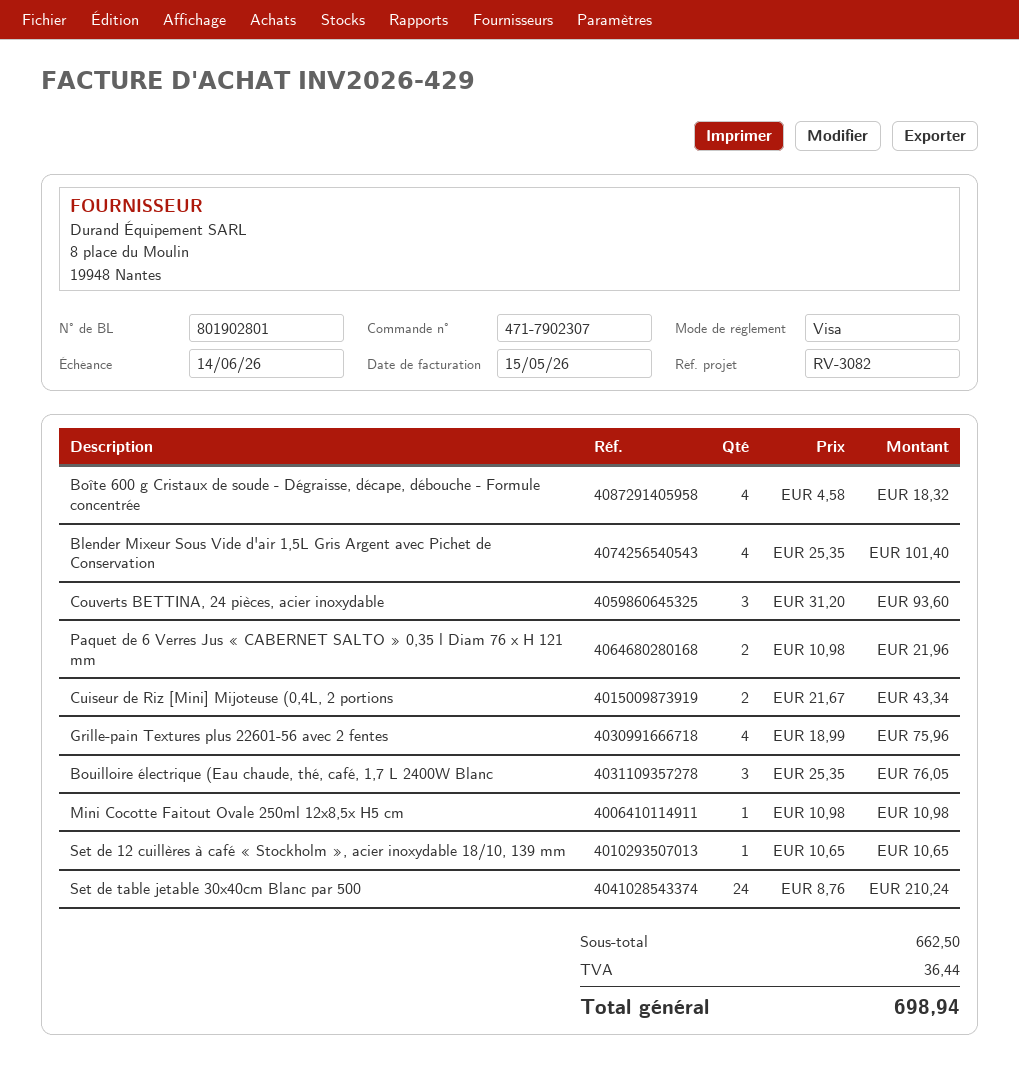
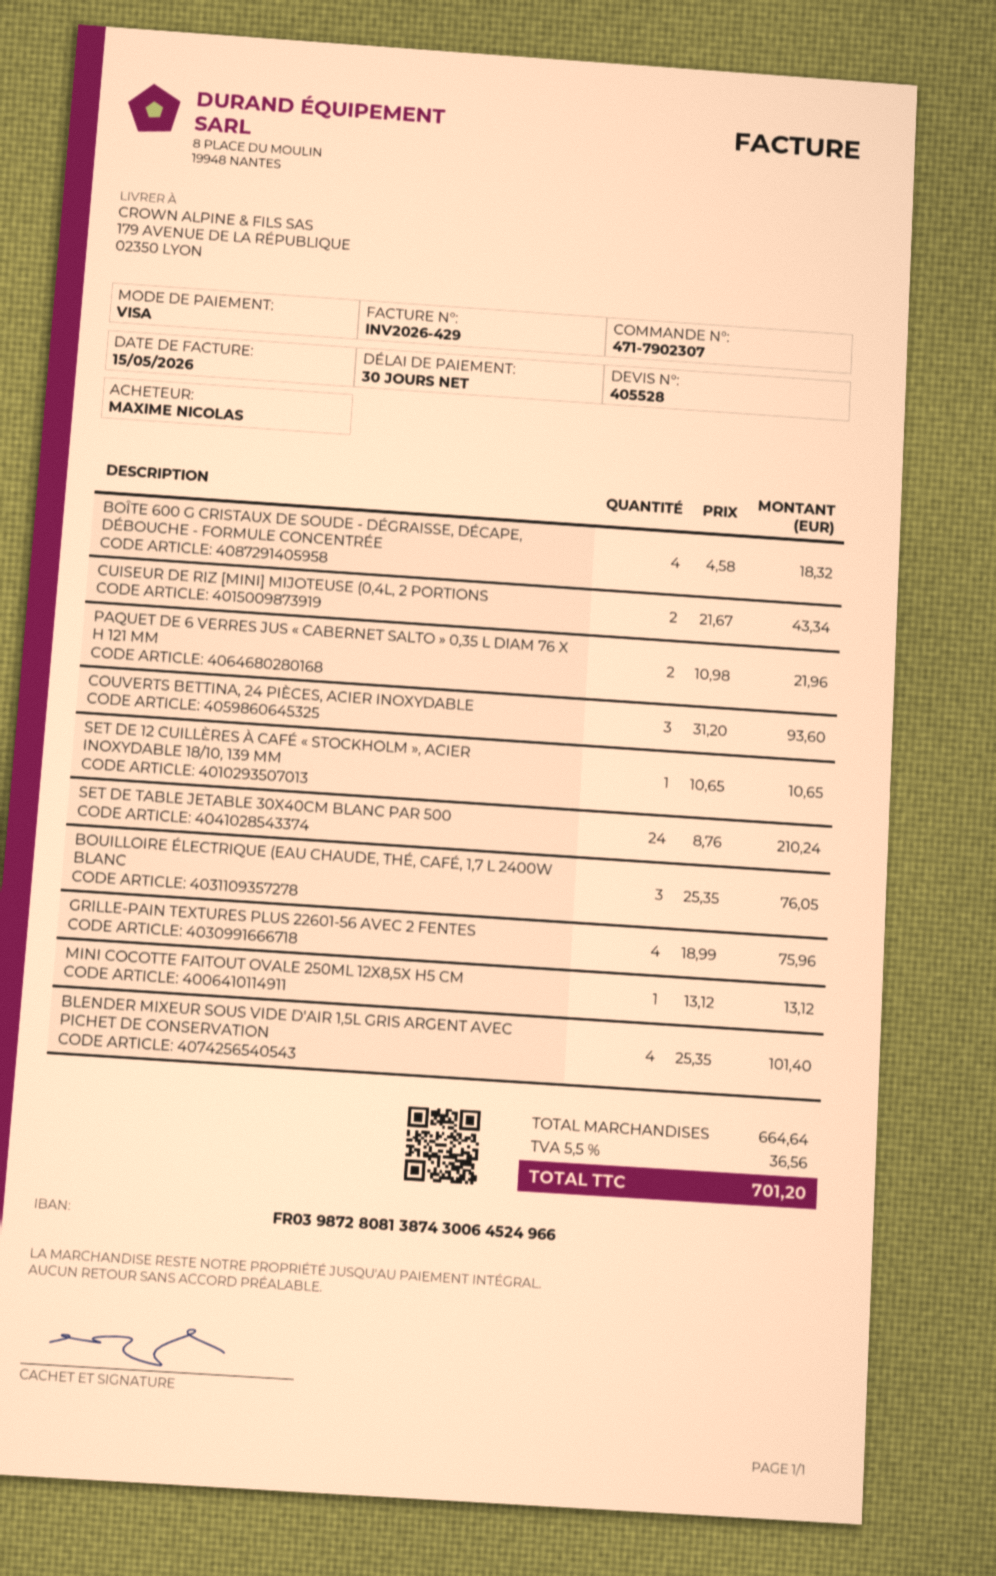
Mini Cocotte Faitout Ovale 250ml 12x8,5x H5 cm: 1 x 10.98 = 10.98 -> 1 x 13.12 = 13.12
subtotal: 662.50 -> 664.64
tax: 36.44 -> 36.56
total: 698.94 -> 701.20

